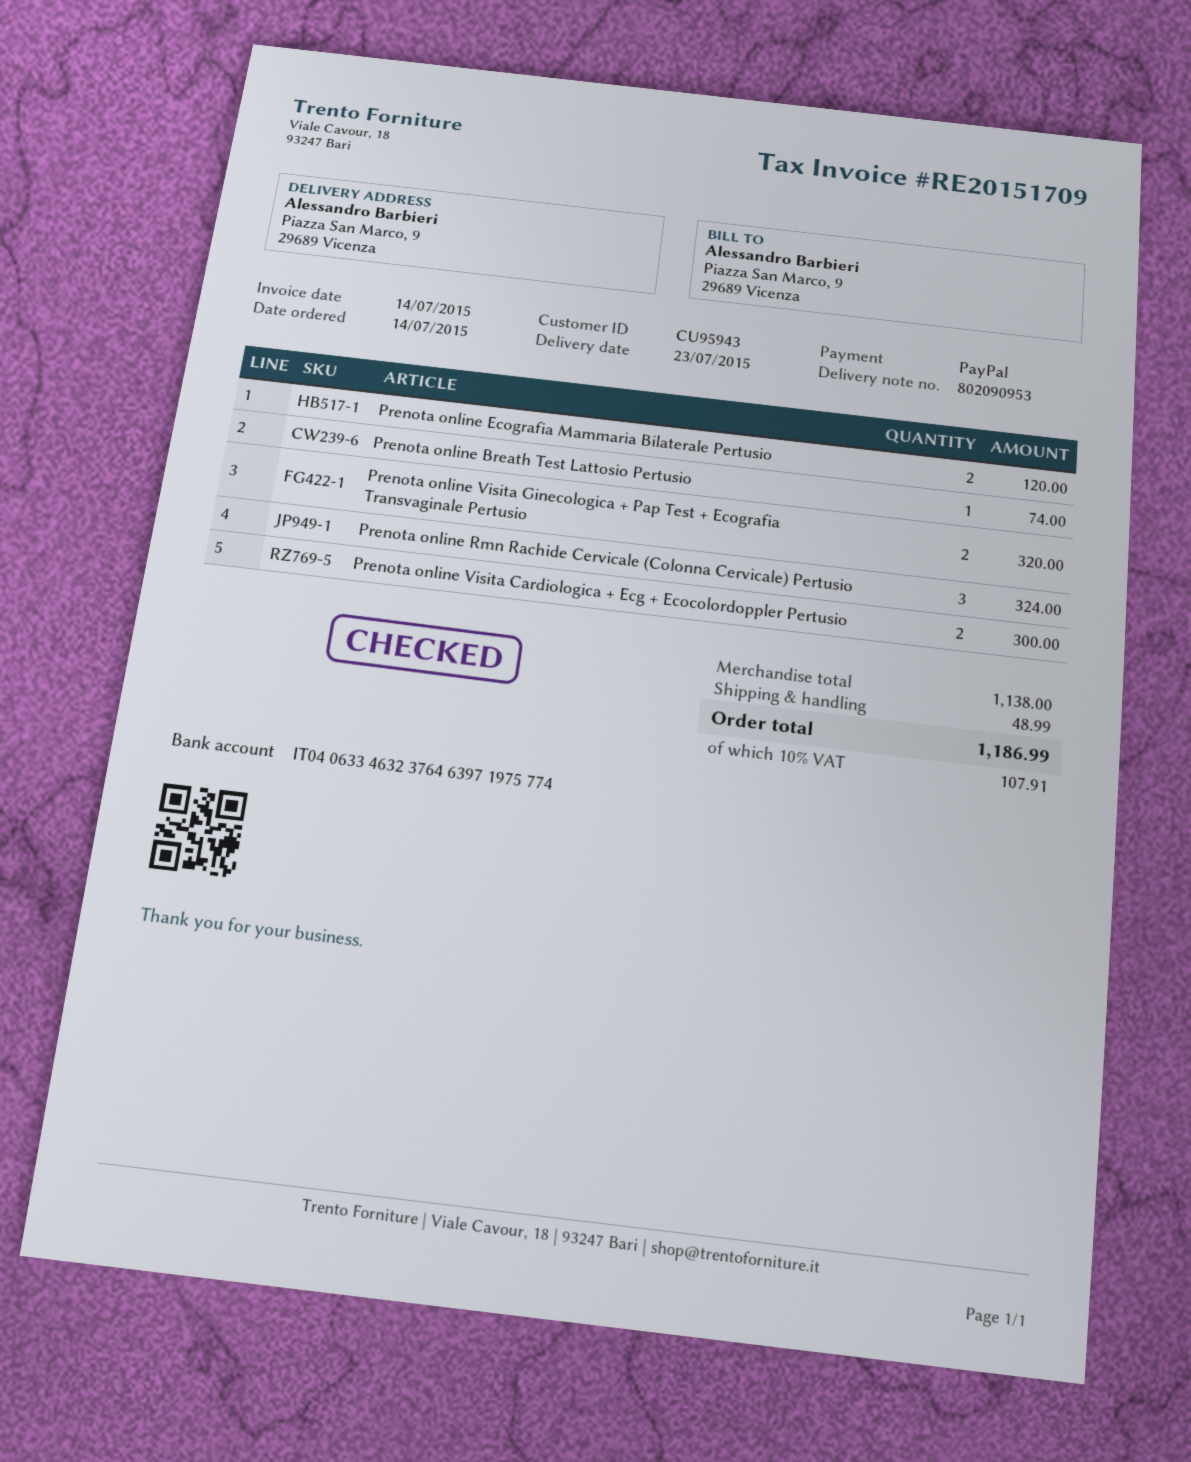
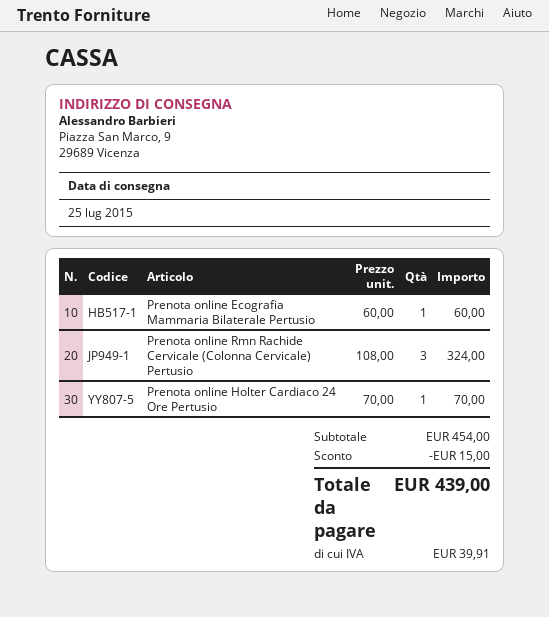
delivery date: 2015-07-23 -> 2015-07-25
Prenota online Ecografia Mammaria Bilaterale Pertusio: 2 for 120.00 -> 1 for 60.00
Prenota online Breath Test Lattosio Pertusio: 1 for 74.00 -> none
Prenota online Visita Ginecologica + Pap Test + Ecografia Transvaginale Pertusio: 2 for 320.00 -> none
Prenota online Visita Cardiologica + Ecg + Ecocolordoppler Pertusio: 2 for 300.00 -> none
Prenota online Holter Cardiaco 24 Ore Pertusio: none -> 1 for 70.00
subtotal: 1138.00 -> 454.00
discount: none -> 15.00
shipping: 48.99 -> none
tax: 107.91 -> 39.91
total: 1186.99 -> 439.00

